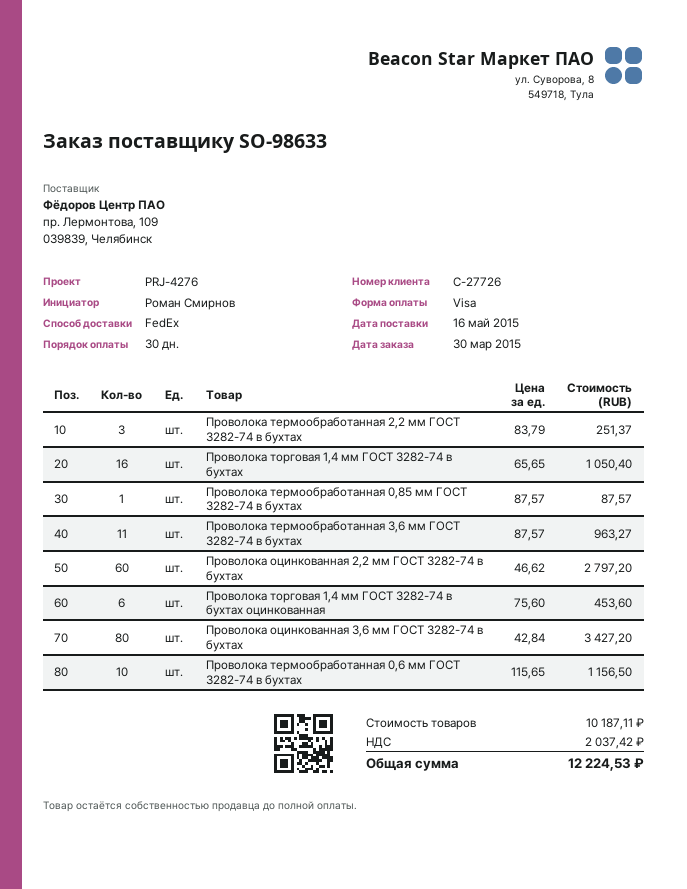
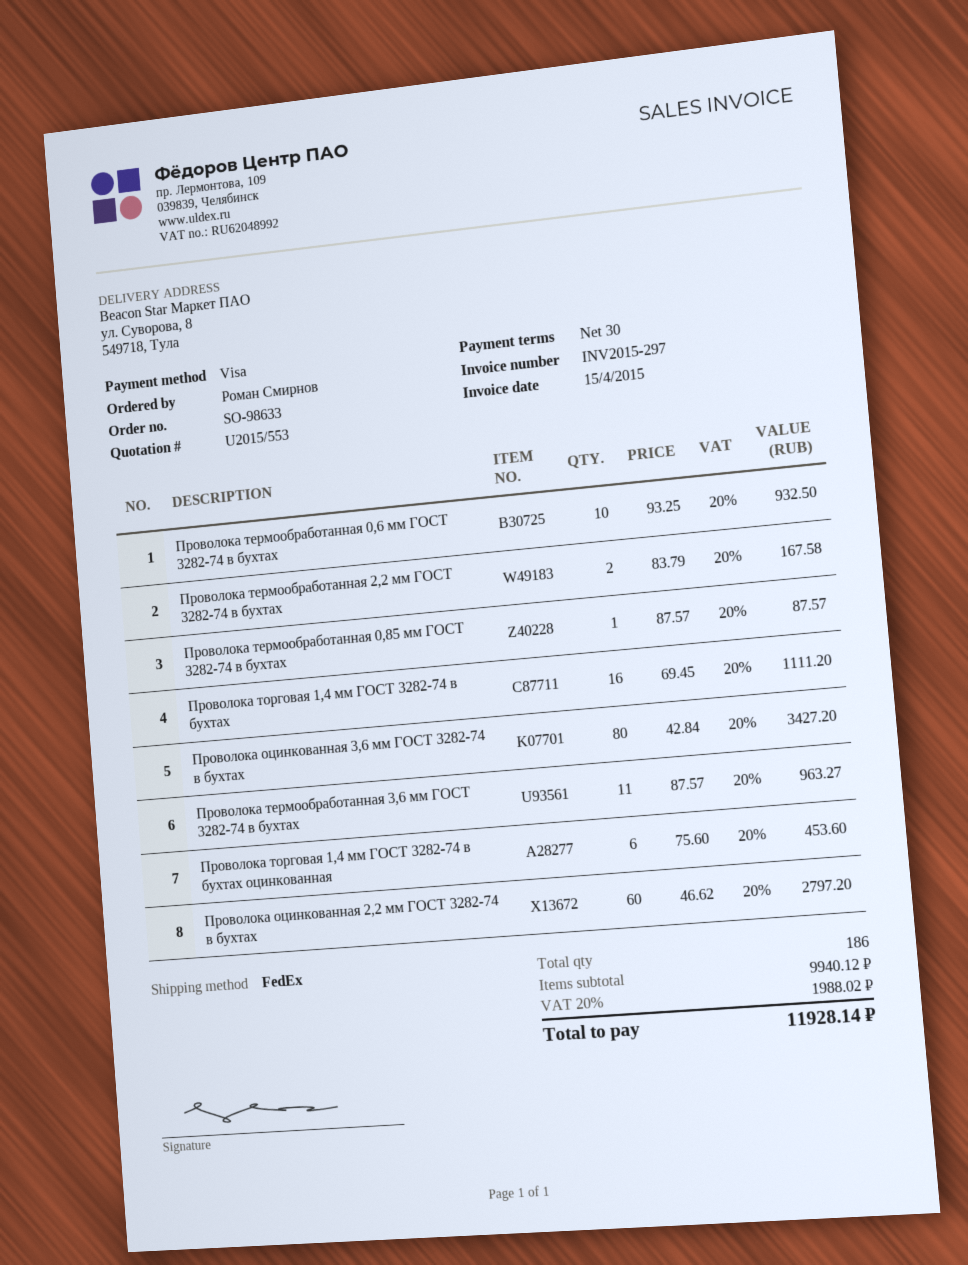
Проволока термообработанная 2,2 мм ГОСТ 3282-74 в бухтах: 3 x 83.79 = 251.37 -> 2 x 83.79 = 167.58
Проволока торговая 1,4 мм ГОСТ 3282-74 в бухтах: 16 x 65.65 = 1050.40 -> 16 x 69.45 = 1111.20
Проволока термообработанная 0,6 мм ГОСТ 3282-74 в бухтах: 10 x 115.65 = 1156.50 -> 10 x 93.25 = 932.50
subtotal: 10187.11 -> 9940.12
tax: 2037.42 -> 1988.02
total: 12224.53 -> 11928.14

